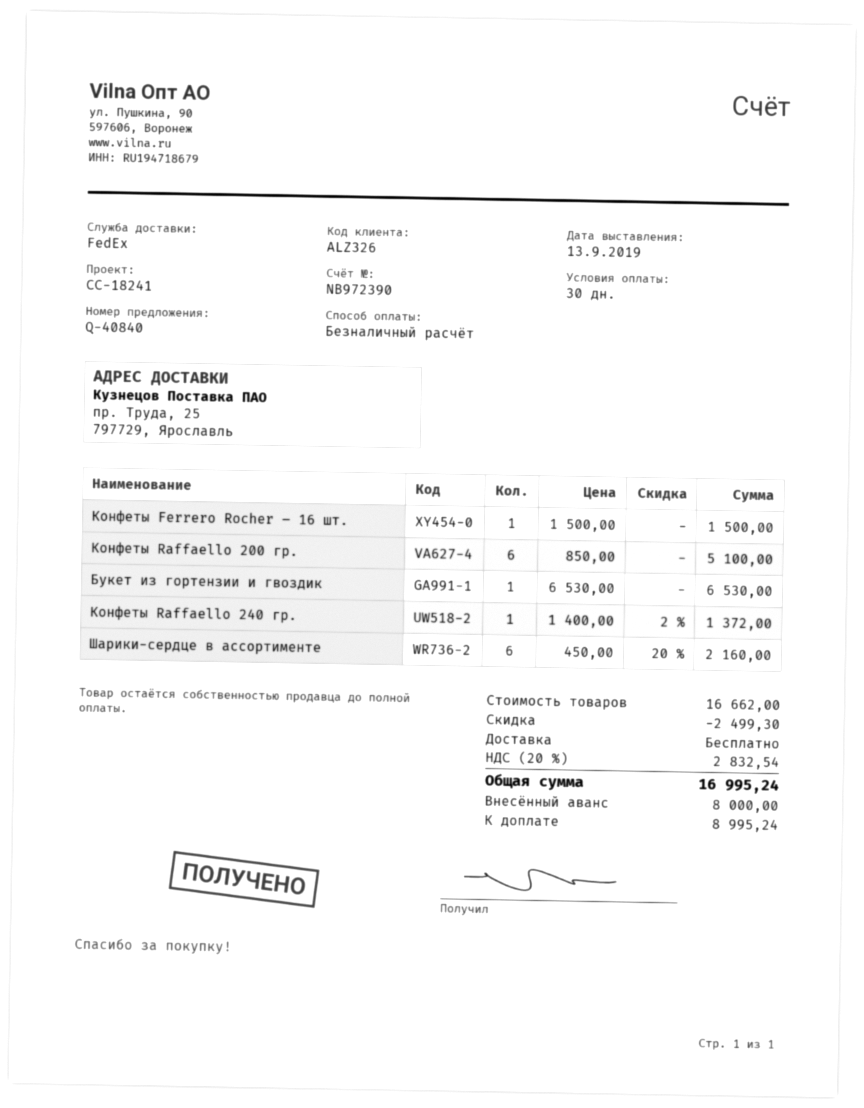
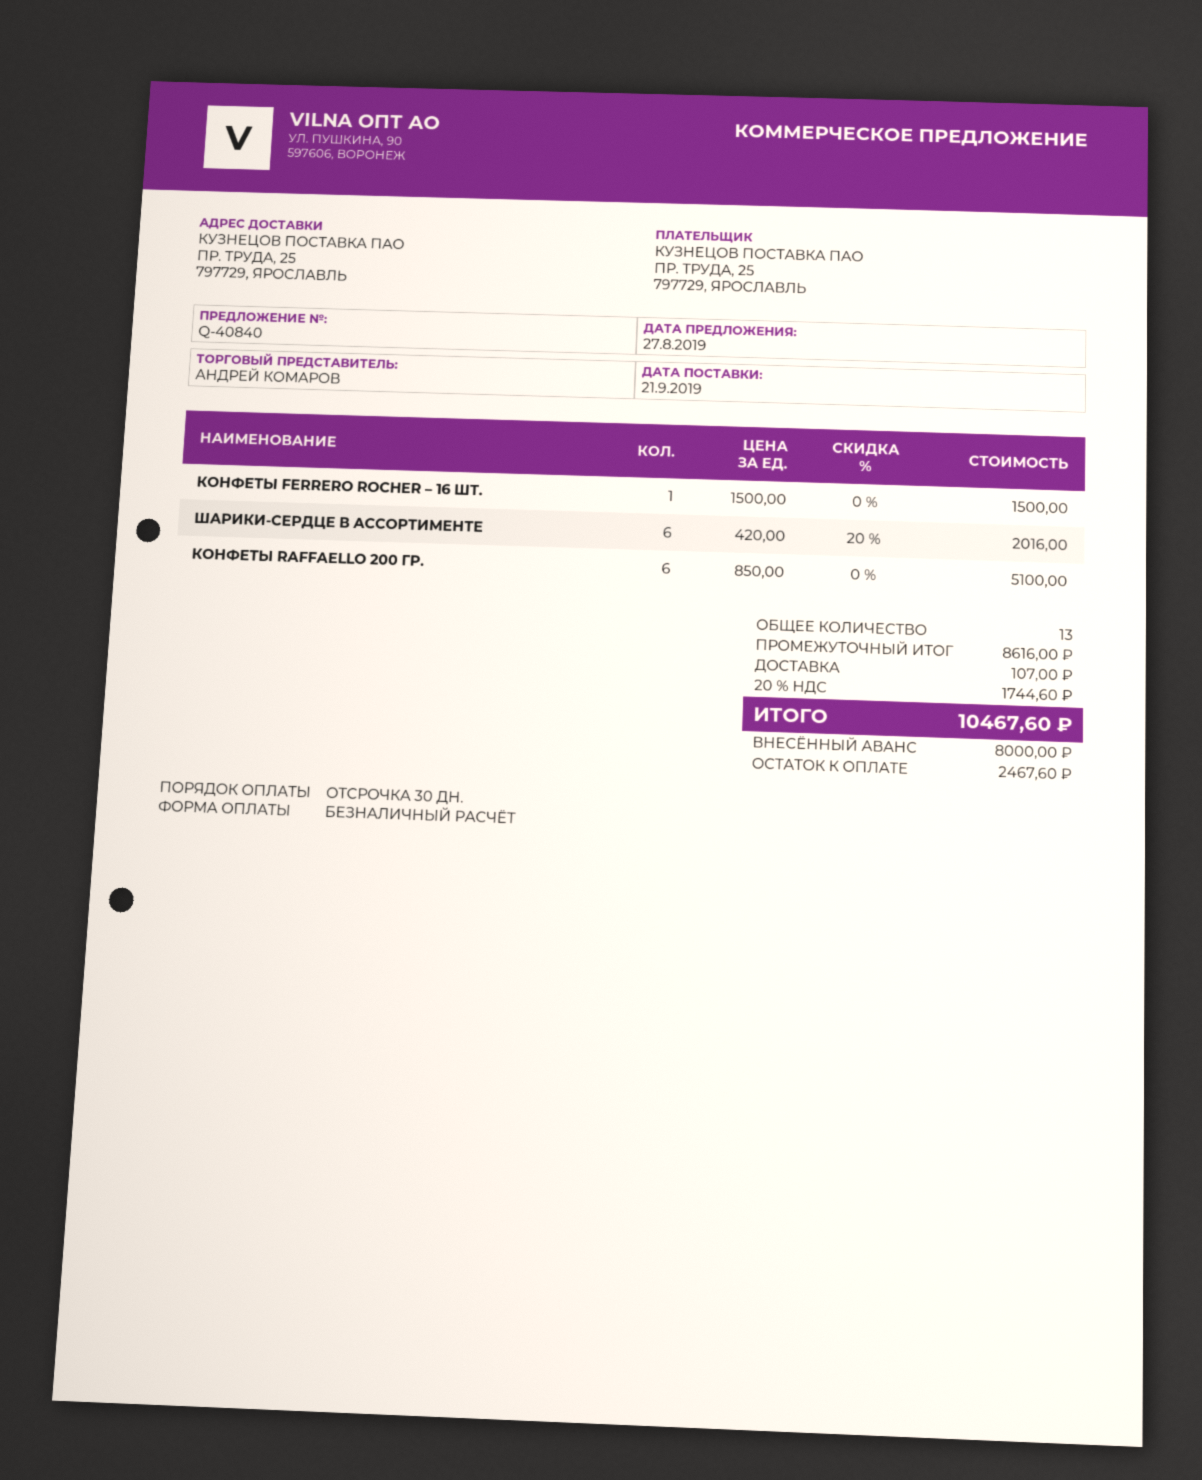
Букет из гортензии и гвоздик: 1 x 6530.00 = 6530.00 -> none
Конфеты Raffaello 240 гр.: 1 x 1400.00 - 2% = 1372.00 -> none
Шарики-сердце в ассортименте: 6 x 450.00 - 20% = 2160.00 -> 6 x 420.00 - 20% = 2016.00
subtotal: 16662.00 -> 8616.00
discount: 2499.30 -> none
shipping: 0.00 -> 107.00
tax: 20% = 2832.54 -> 20% = 1744.60
total: 16995.24 -> 10467.60
balance: 8995.24 -> 2467.60

